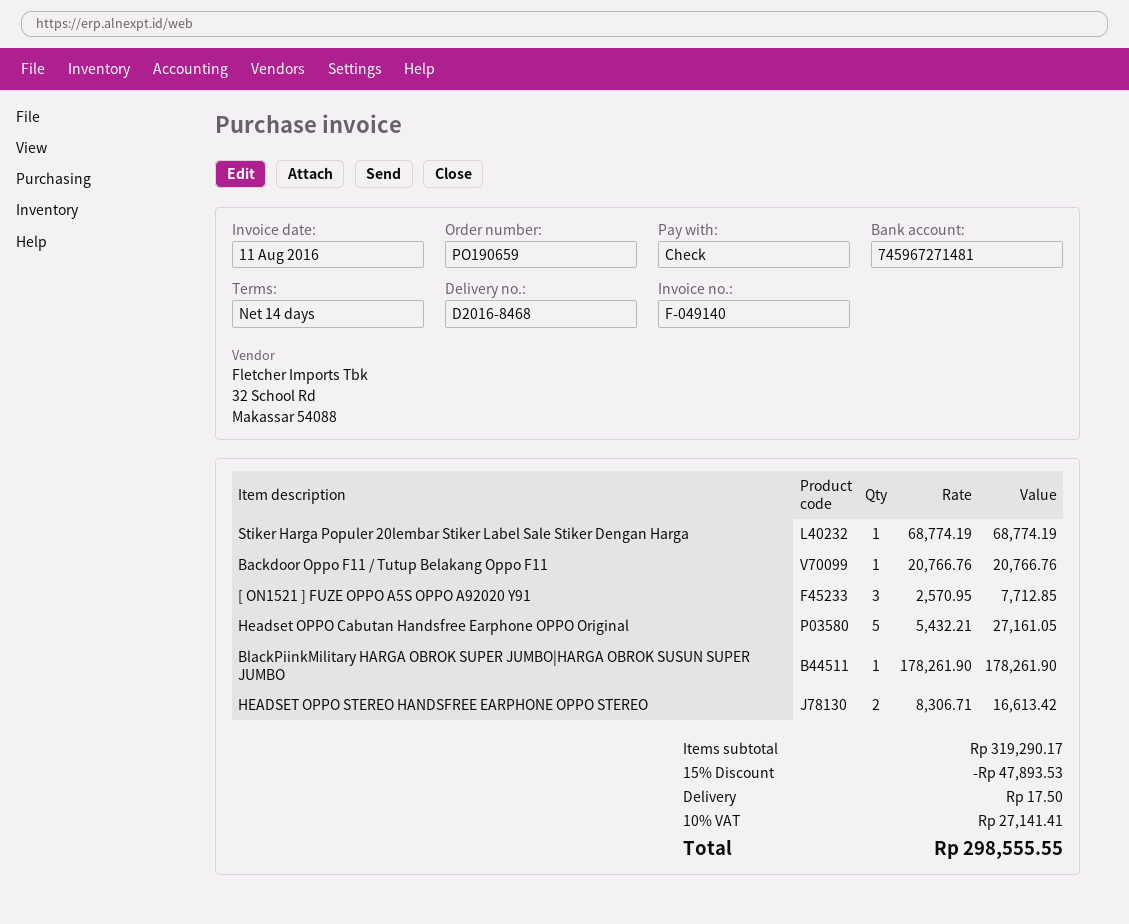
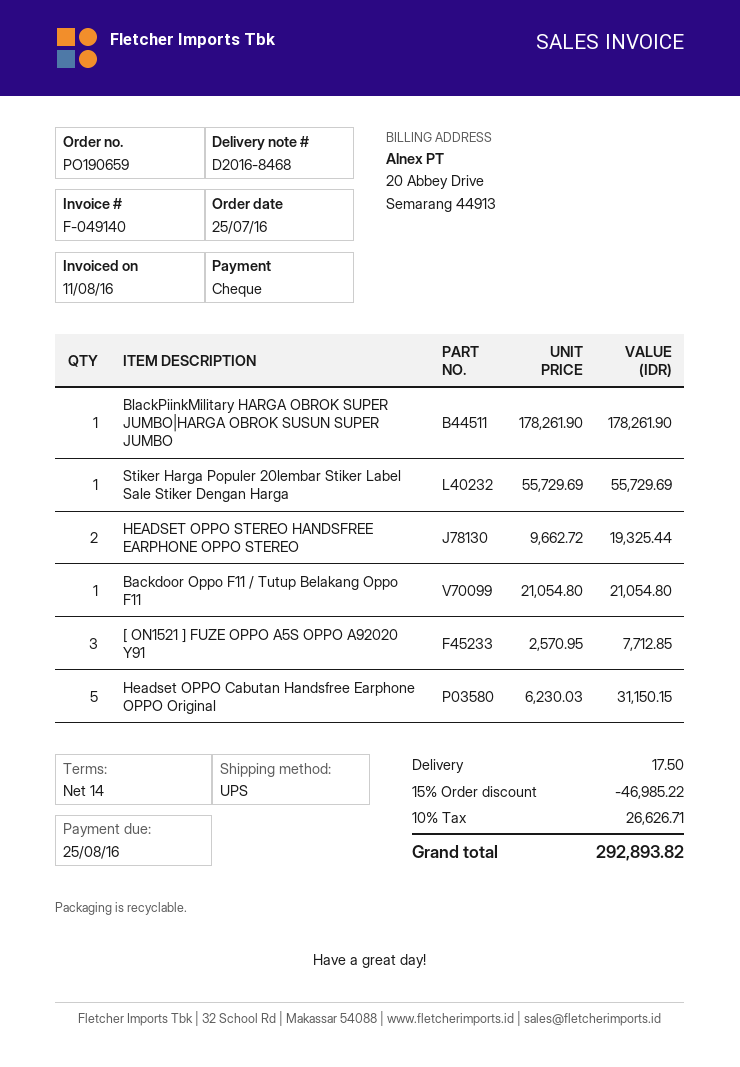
Stiker Harga Populer 20lembar Stiker Label Sale Stiker Dengan Harga: 1 x 68774.19 = 68774.19 -> 1 x 55729.69 = 55729.69
Backdoor Oppo F11 / Tutup Belakang Oppo F11: 1 x 20766.76 = 20766.76 -> 1 x 21054.80 = 21054.80
Headset OPPO Cabutan Handsfree Earphone OPPO Original: 5 x 5432.21 = 27161.05 -> 5 x 6230.03 = 31150.15
HEADSET OPPO STEREO HANDSFREE EARPHONE OPPO STEREO: 2 x 8306.71 = 16613.42 -> 2 x 9662.72 = 19325.44
discount: 15% = 47893.53 -> 15% = 46985.22
tax: 10% = 27141.41 -> 10% = 26626.71
total: 298555.55 -> 292893.82

